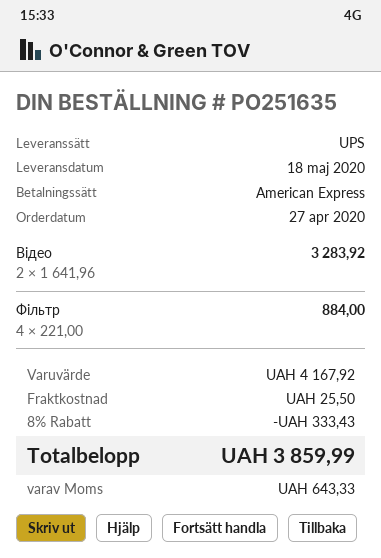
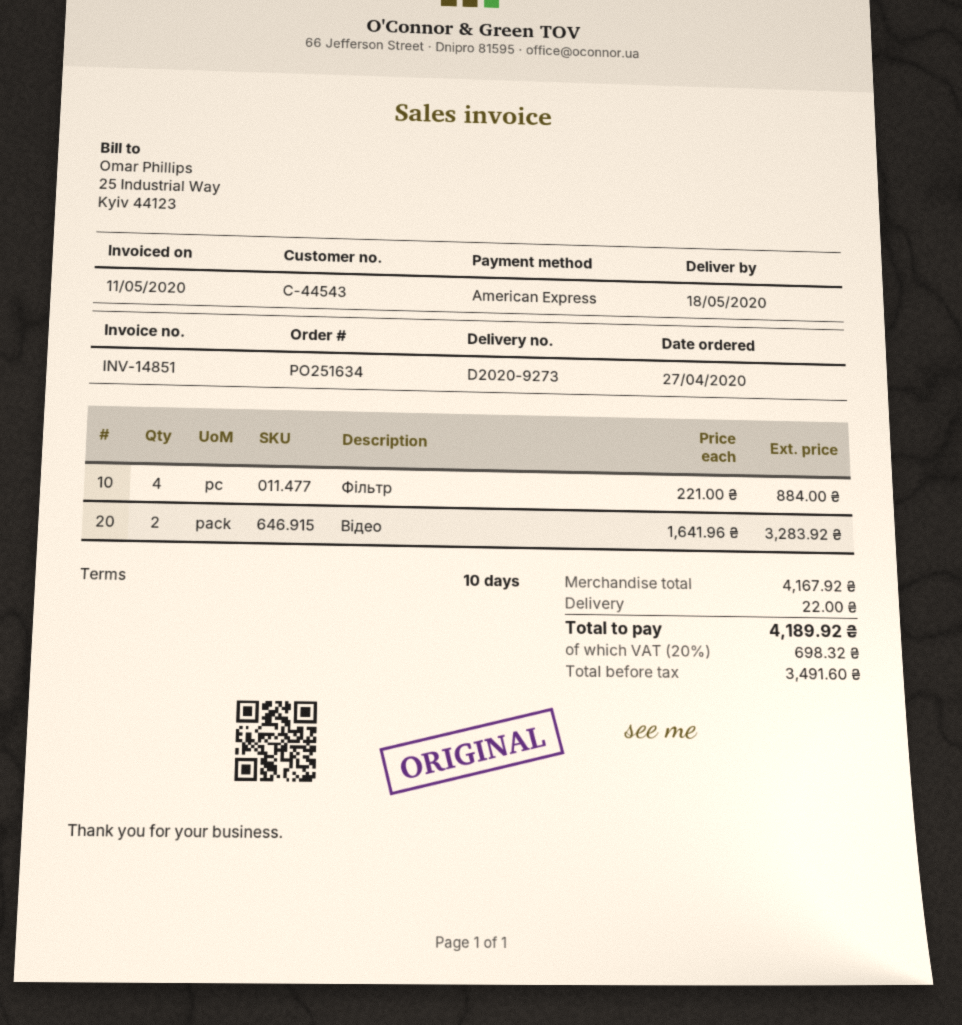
order number: PO251635 -> PO251634
discount: 8% = 333.43 -> none
shipping: 25.50 -> 22.00
tax: 643.33 -> 698.32
total: 3859.99 -> 4189.92

